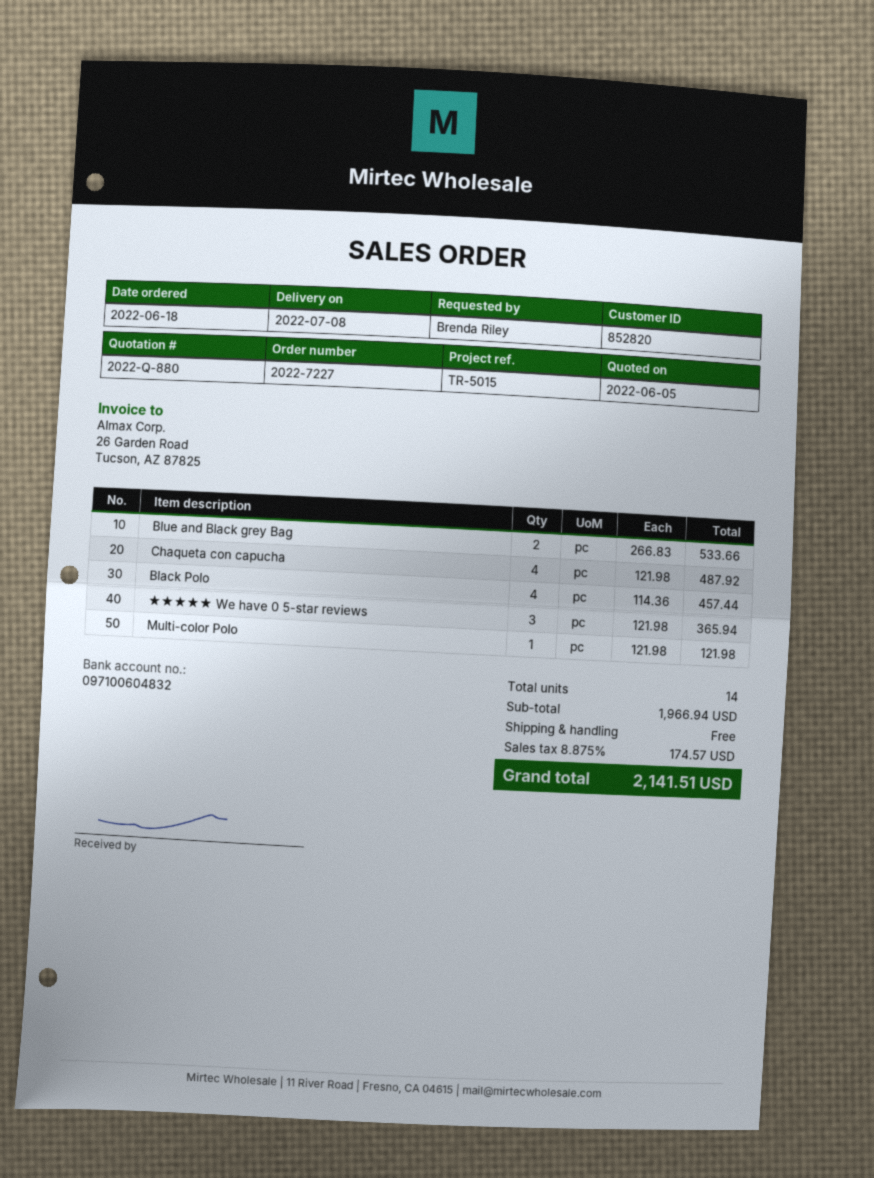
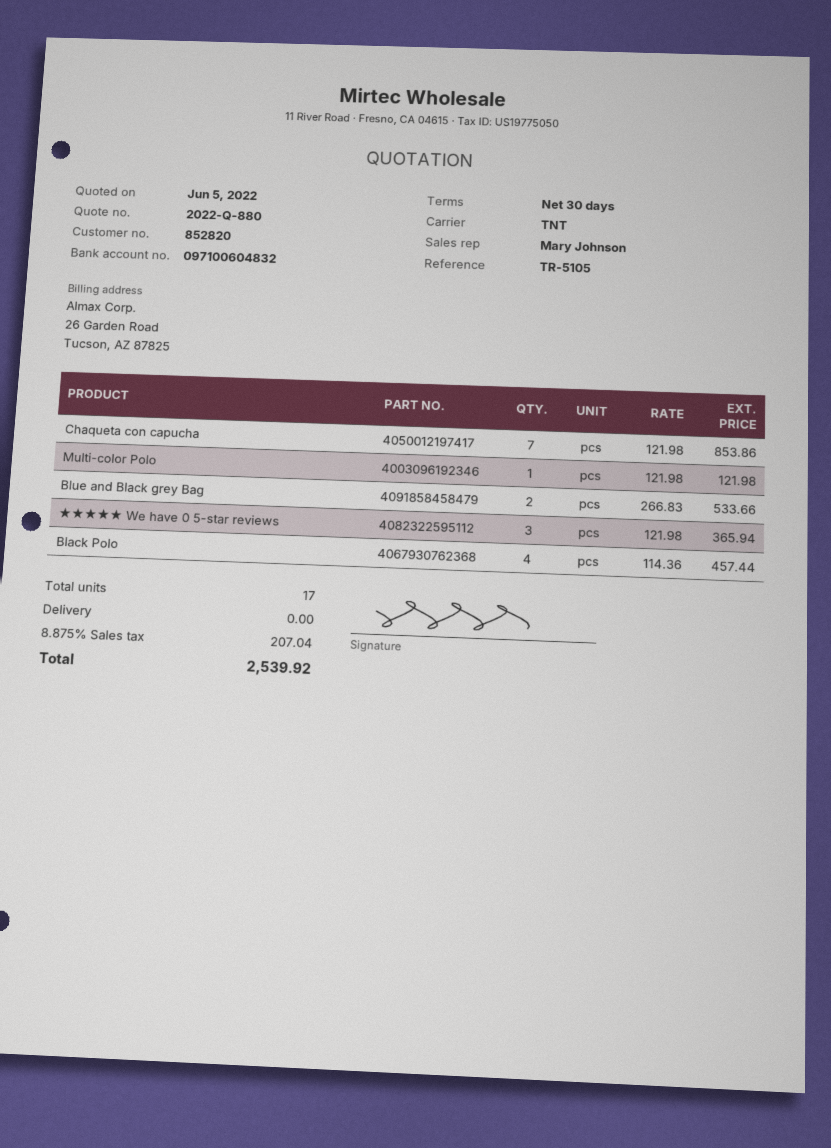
reference: TR-5015 -> TR-5105
Chaqueta con capucha: 4 x 121.98 = 487.92 -> 7 x 121.98 = 853.86
total quantity: 14 -> 17
tax: 8.875% = 174.57 -> 8.875% = 207.04
total: 2141.51 -> 2539.92

